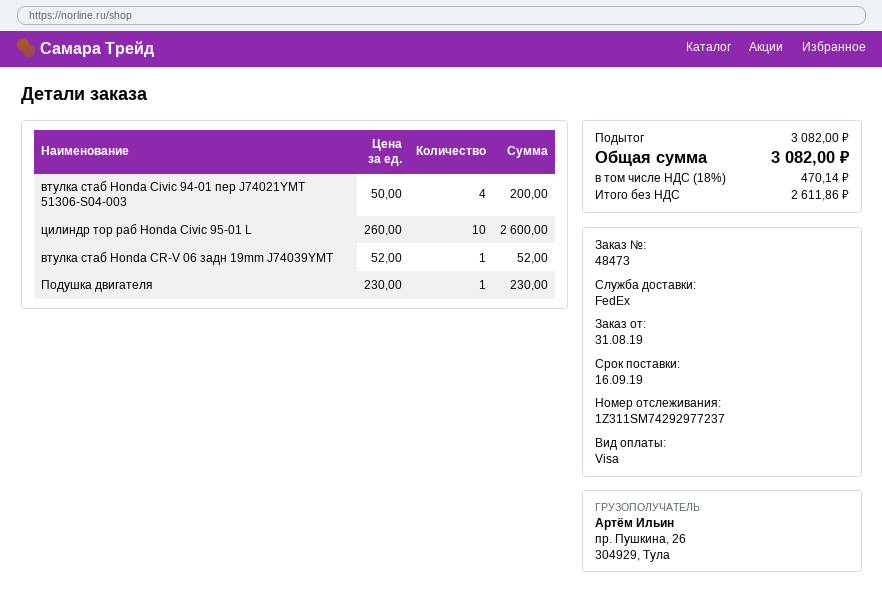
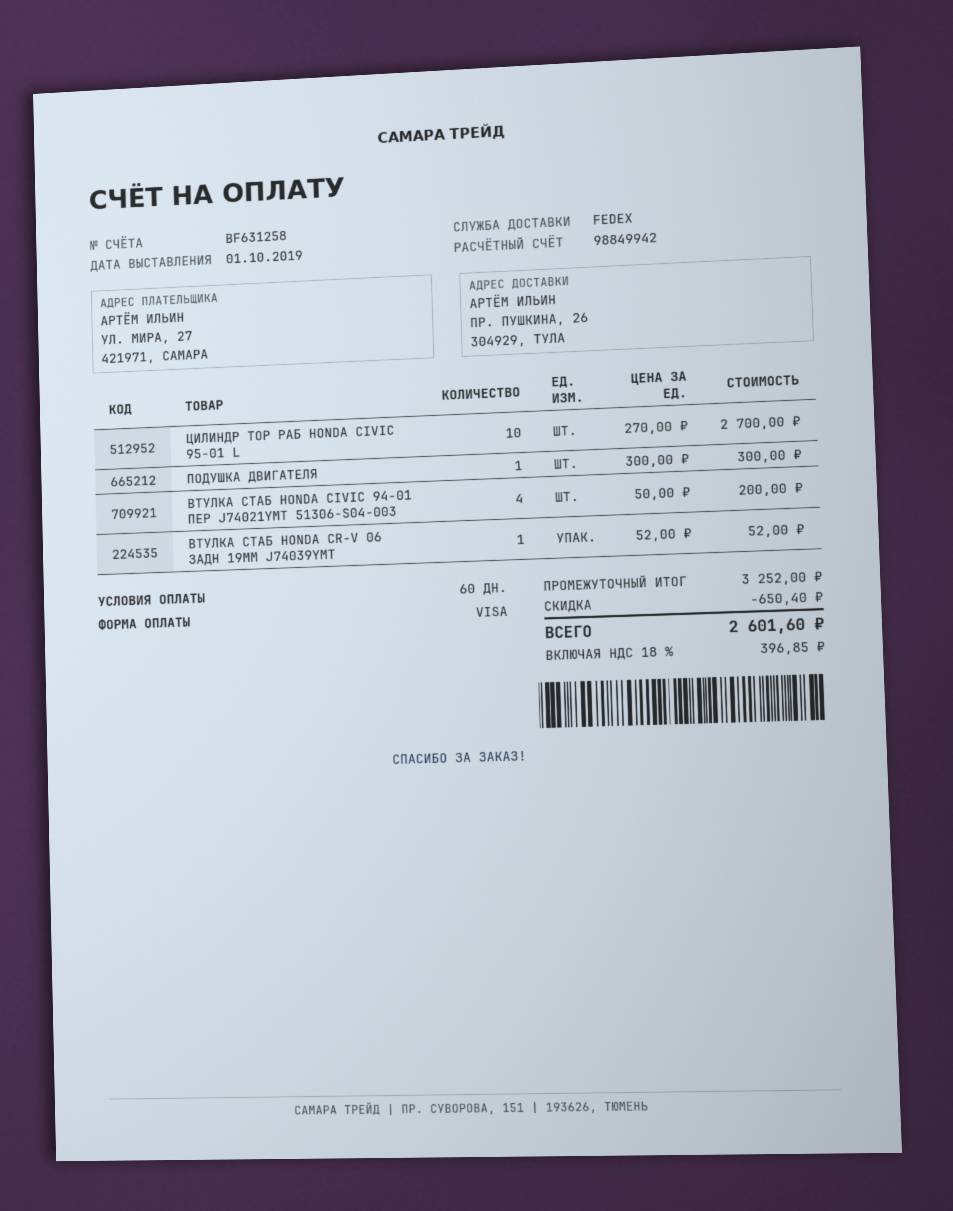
цилиндр тор раб Honda Civic 95-01 L: 10 x 260.00 = 2600.00 -> 10 x 270.00 = 2700.00
Подушка двигателя: 1 x 230.00 = 230.00 -> 1 x 300.00 = 300.00
subtotal: 3082.00 -> 3252.00
discount: none -> 650.40
tax: 18% = 470.14 -> 18% = 396.85
total: 3082.00 -> 2601.60

